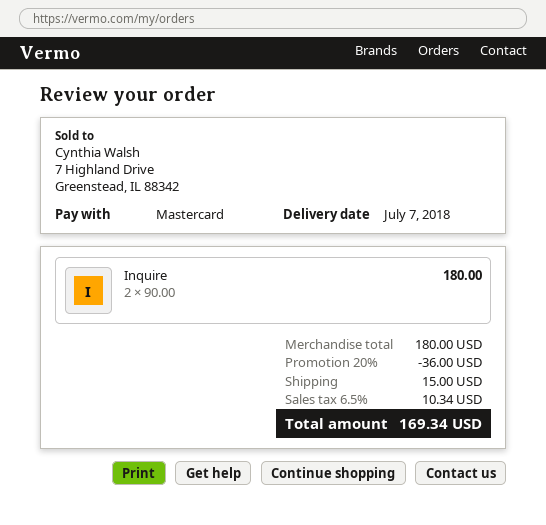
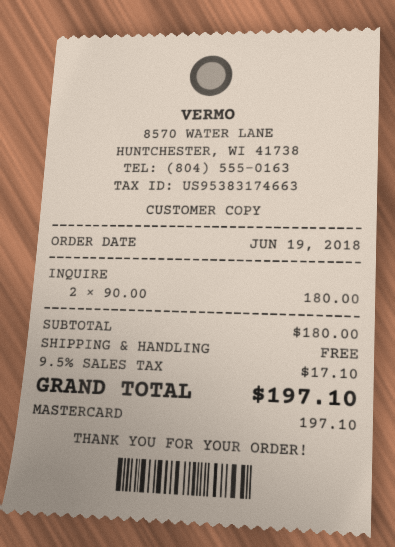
discount: 20% = 36.00 -> none
shipping: 15.00 -> 0.00
tax: 6.5% = 10.34 -> 9.5% = 17.10
total: 169.34 -> 197.10

